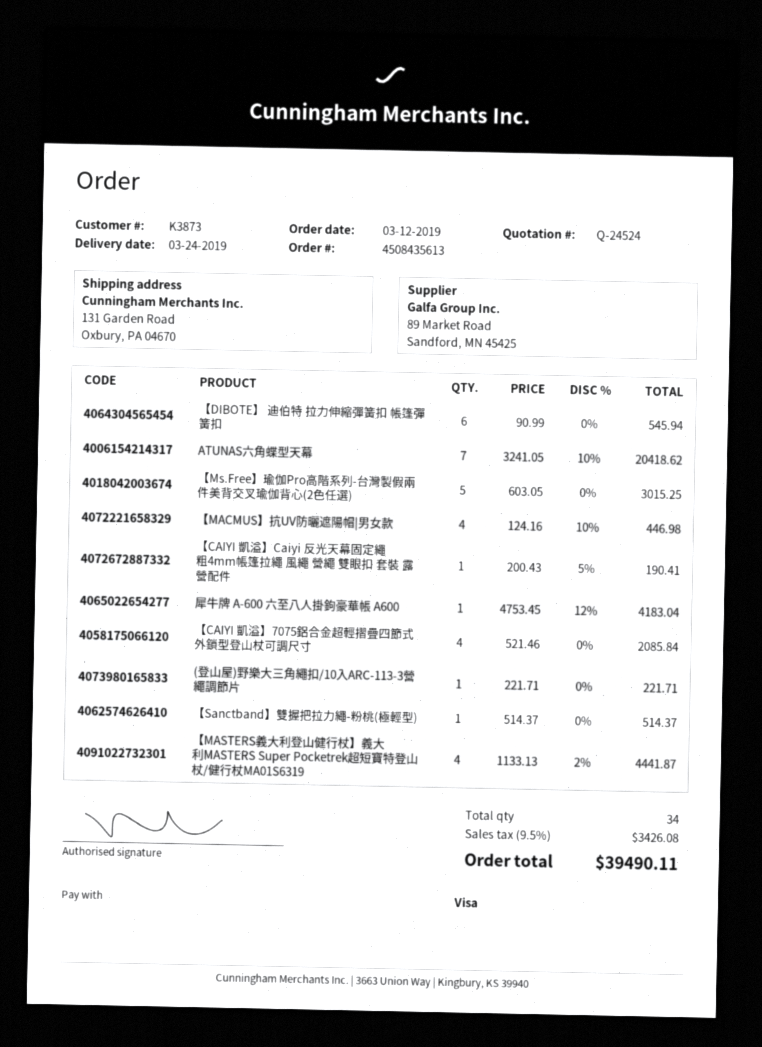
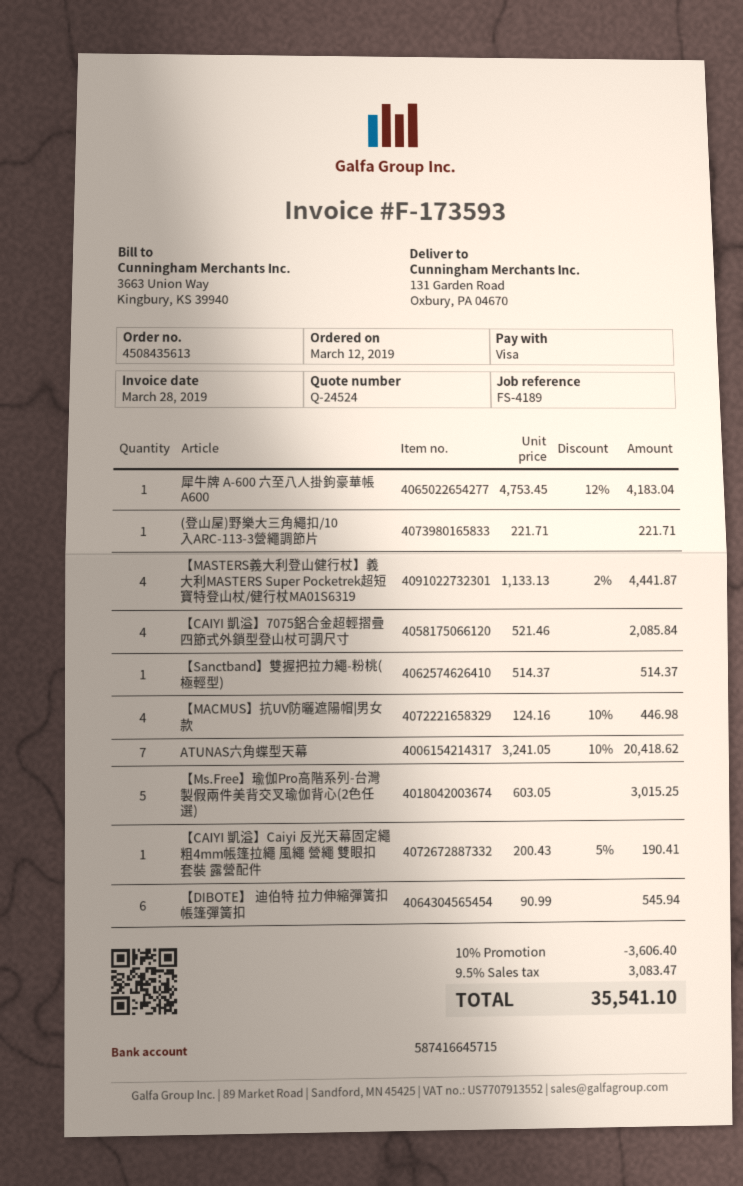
discount: none -> 10% = 3606.40
tax: 9.5% = 3426.08 -> 9.5% = 3083.47
total: 39490.11 -> 35541.10

